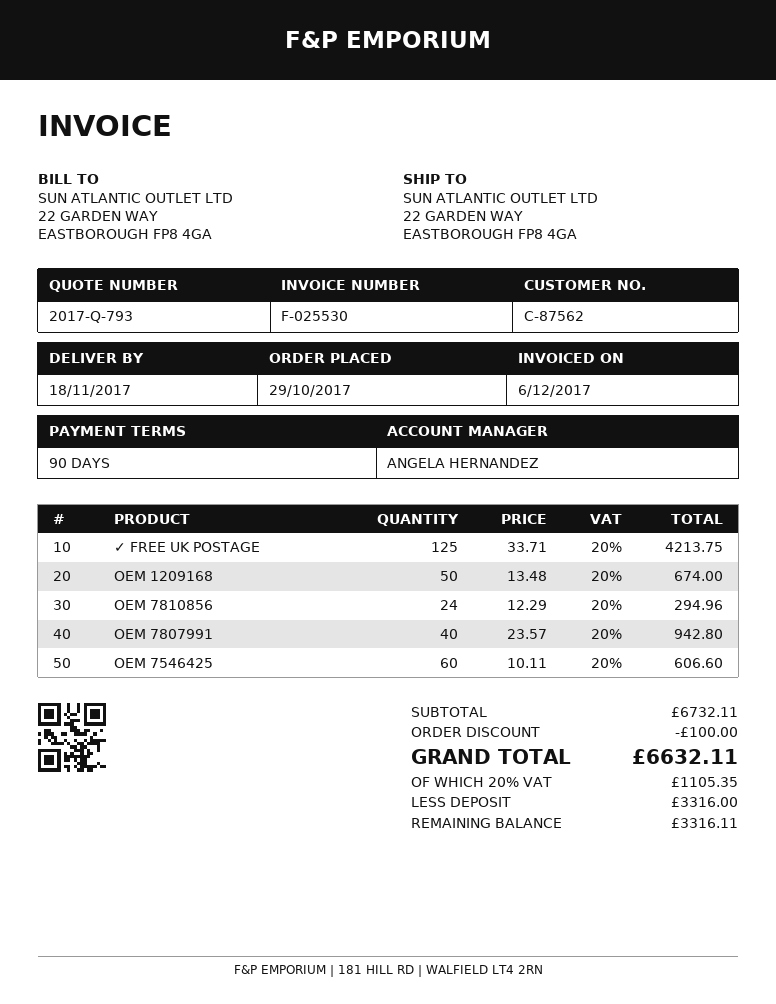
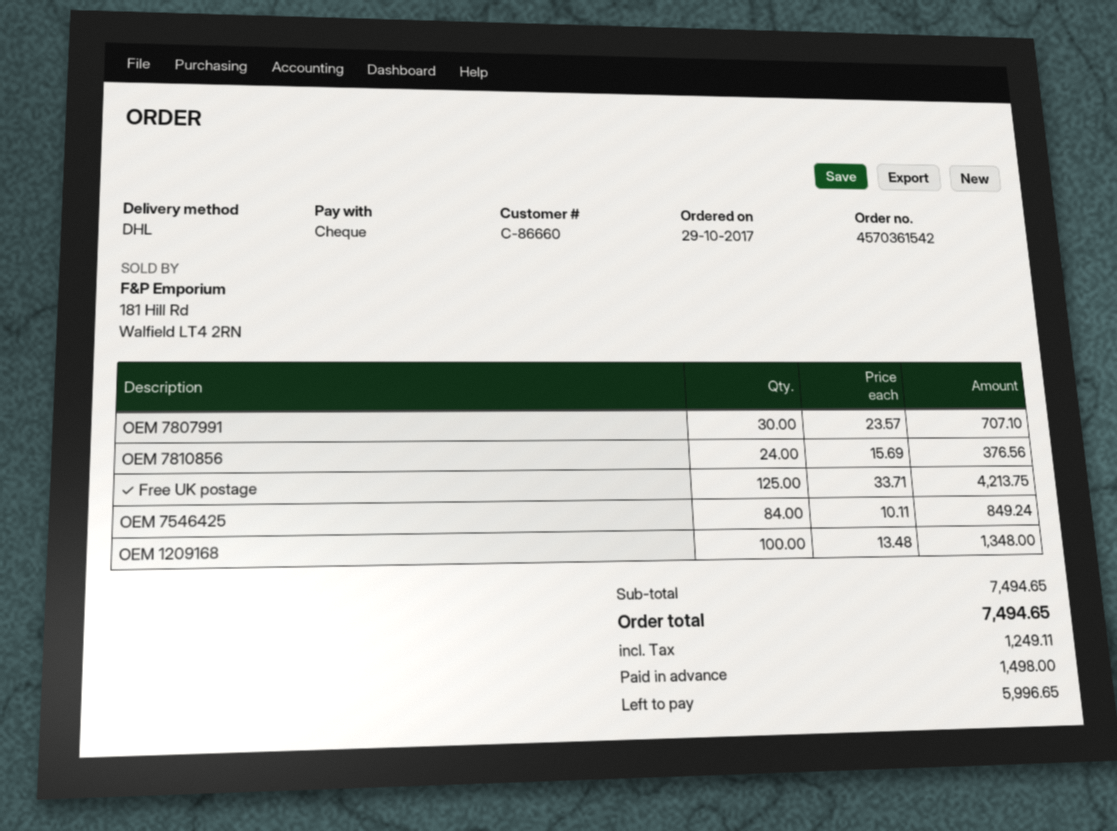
customer number: C-87562 -> C-86660
OEM 1209168: 50 x 13.48 = 674.00 -> 100 x 13.48 = 1348.00
OEM 7810856: 24 x 12.29 = 294.96 -> 24 x 15.69 = 376.56
OEM 7807991: 40 x 23.57 = 942.80 -> 30 x 23.57 = 707.10
OEM 7546425: 60 x 10.11 = 606.60 -> 84 x 10.11 = 849.24
subtotal: 6732.11 -> 7494.65
discount: 100.00 -> none
tax: 1105.35 -> 1249.11
total: 6632.11 -> 7494.65
deposit: 3316.00 -> 1498.00
balance: 3316.11 -> 5996.65

